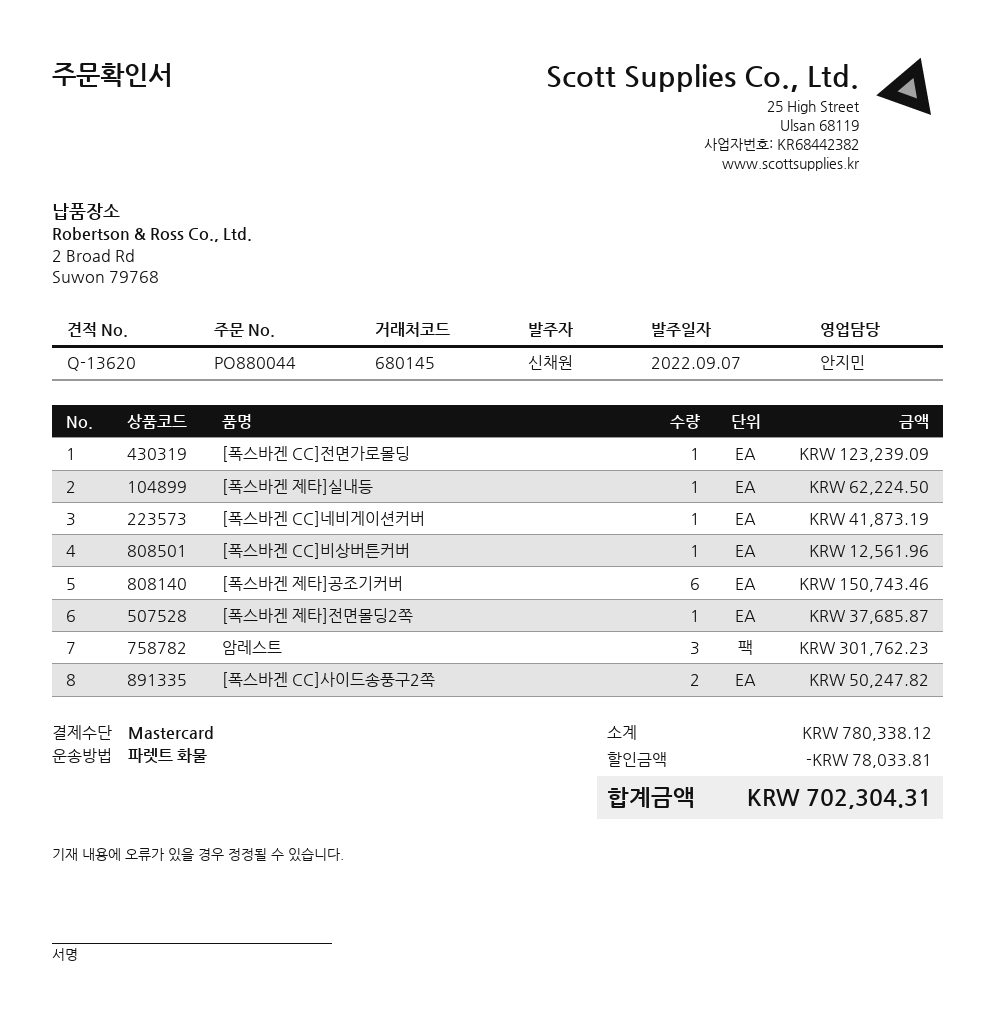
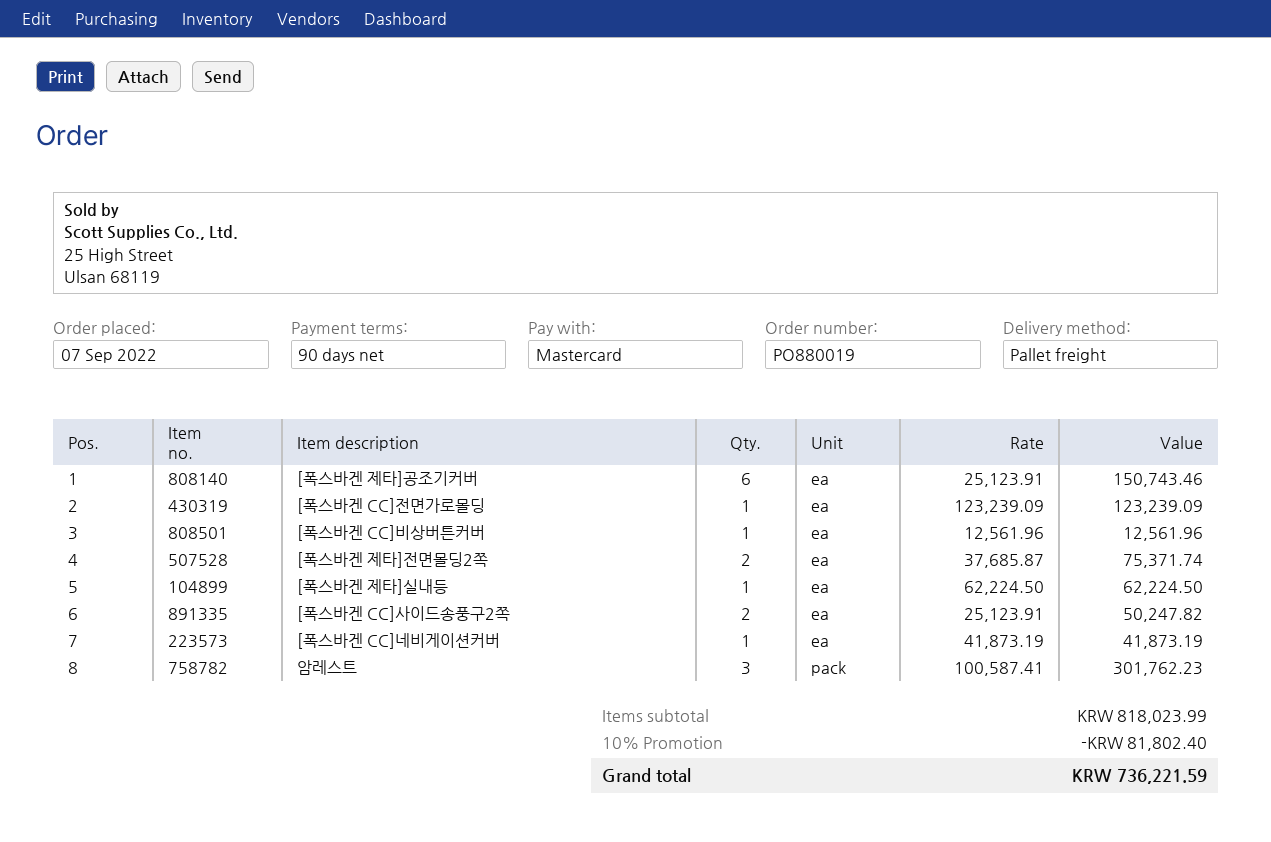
order number: PO880044 -> PO880019
[폭스바겐 제타]전면몰딩2쪽: 1 for 37685.87 -> 2 for 75371.74
subtotal: 780338.12 -> 818023.99
discount: 78033.81 -> 81802.40
total: 702304.31 -> 736221.59

